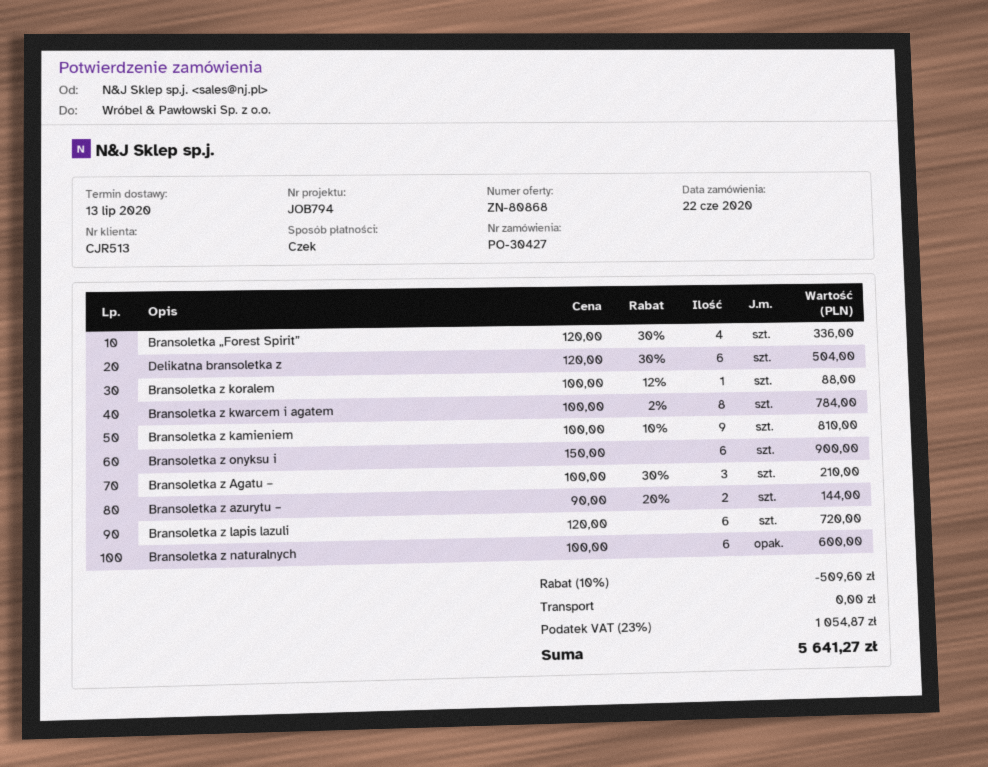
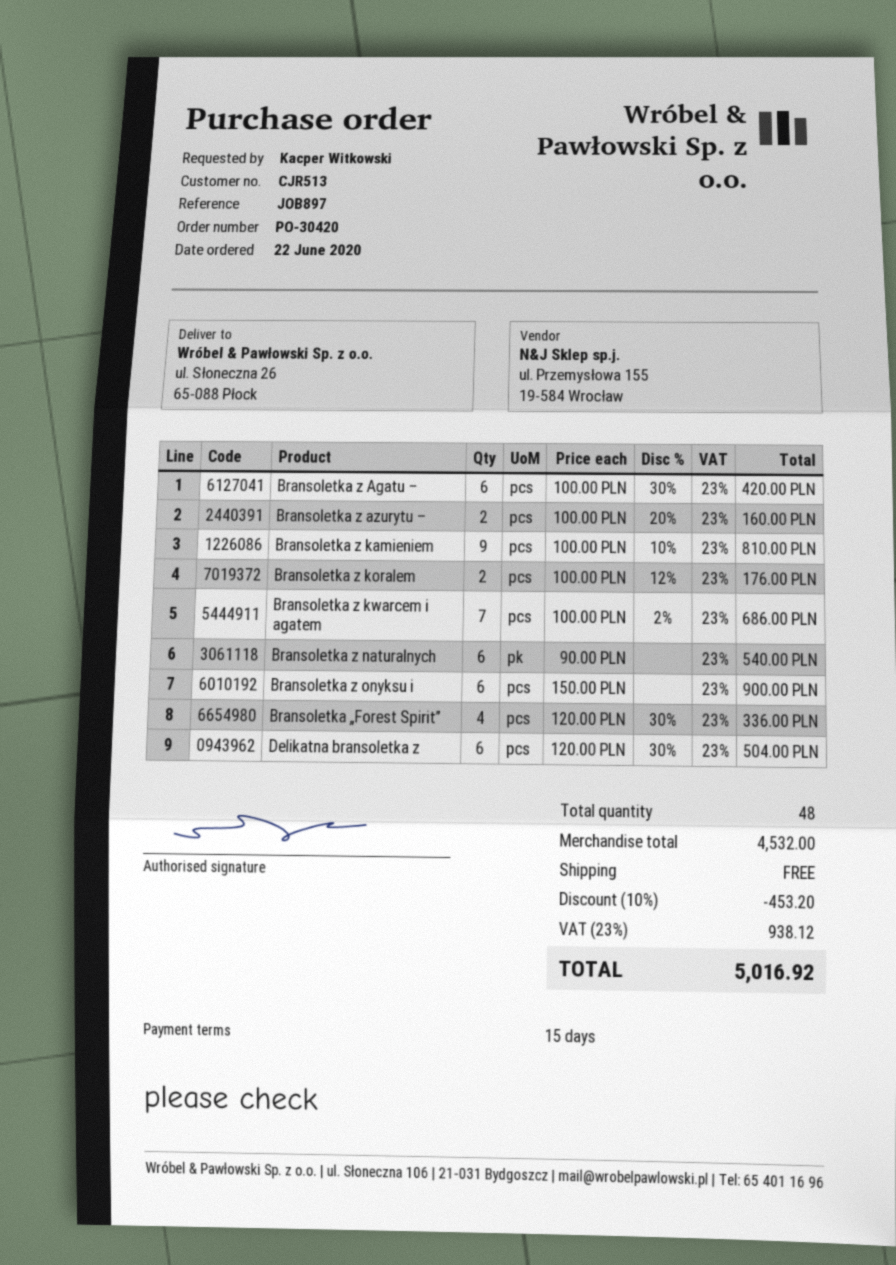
order number: PO-30427 -> PO-30420
reference: JOB794 -> JOB897
Bransoletka z koralem: 1 x 100.00 - 12% = 88.00 -> 2 x 100.00 - 12% = 176.00
Bransoletka z kwarcem i agatem: 8 x 100.00 - 2% = 784.00 -> 7 x 100.00 - 2% = 686.00
Bransoletka z Agatu –: 3 x 100.00 - 30% = 210.00 -> 6 x 100.00 - 30% = 420.00
Bransoletka z azurytu –: 2 x 90.00 - 20% = 144.00 -> 2 x 100.00 - 20% = 160.00
Bransoletka z lapis lazuli: 6 x 120.00 = 720.00 -> none
Bransoletka z naturalnych: 6 x 100.00 = 600.00 -> 6 x 90.00 = 540.00
discount: 10% = 509.60 -> 10% = 453.20
tax: 23% = 1054.87 -> 23% = 938.12
total: 5641.27 -> 5016.92

